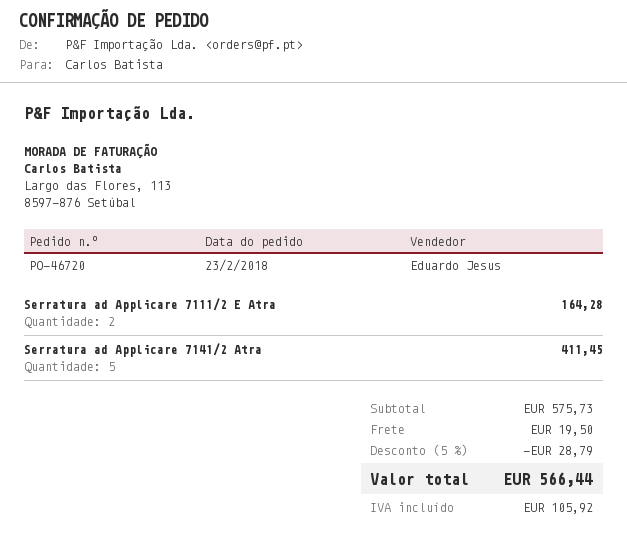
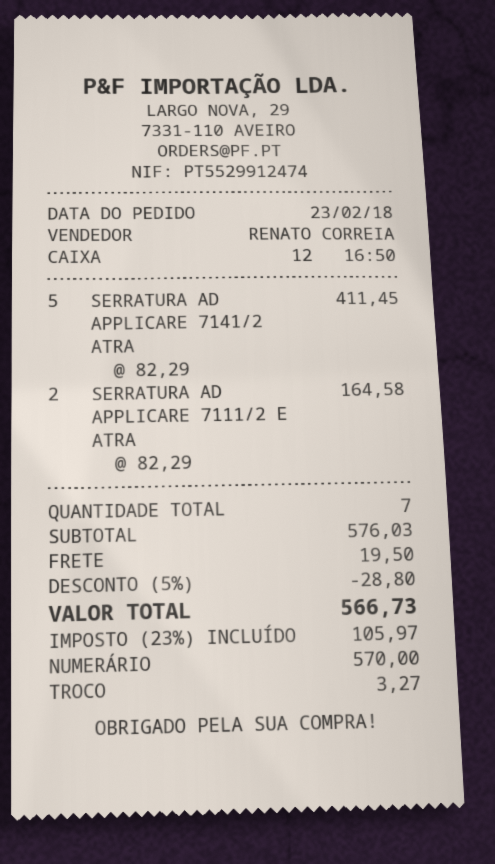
sales rep: Eduardo Jesus -> RENATO CORREIA
Serratura ad Applicare 7111/2 E Atra: 2 for 164.28 -> 2 for 164.58
subtotal: 575.73 -> 576.03
discount: 5% = 28.79 -> 5% = 28.80
tax: 105.92 -> 105.97
total: 566.44 -> 566.73

